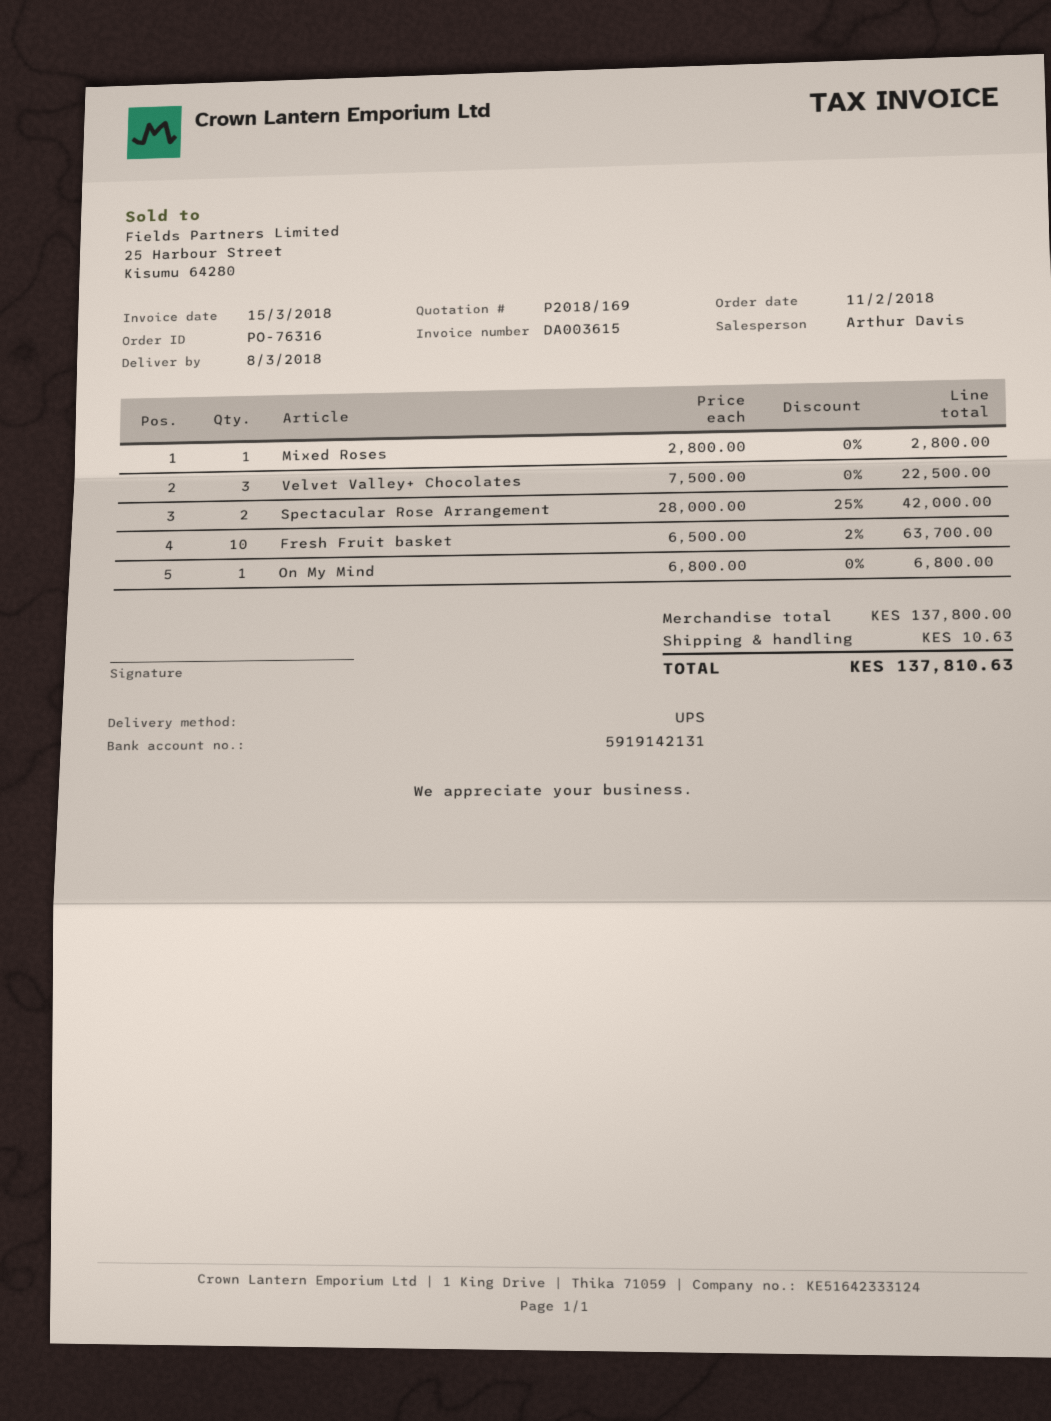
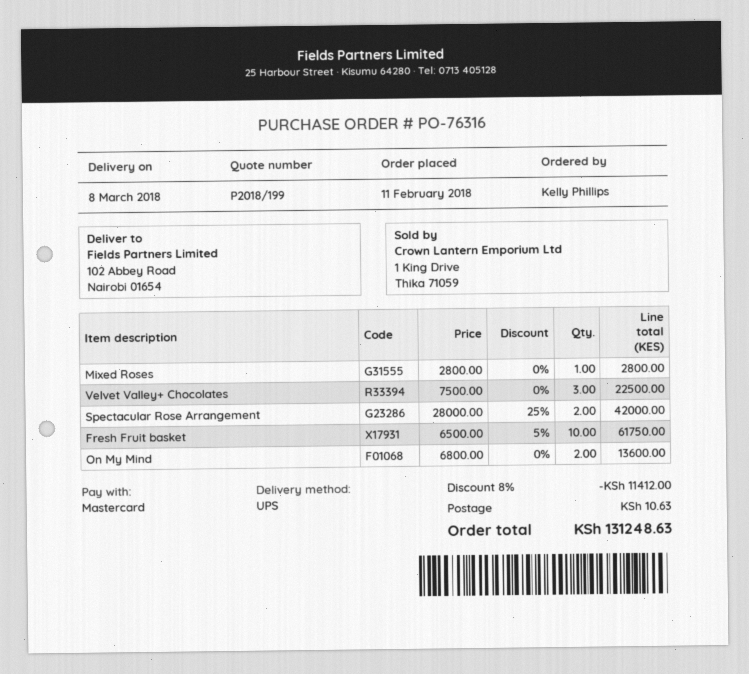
quote number: P2018/169 -> P2018/199
Fresh Fruit basket: 10 x 6500.00 - 2% = 63700.00 -> 10 x 6500.00 - 5% = 61750.00
On My Mind: 1 x 6800.00 = 6800.00 -> 2 x 6800.00 = 13600.00
discount: none -> 8% = 11412.00
total: 137810.63 -> 131248.63

